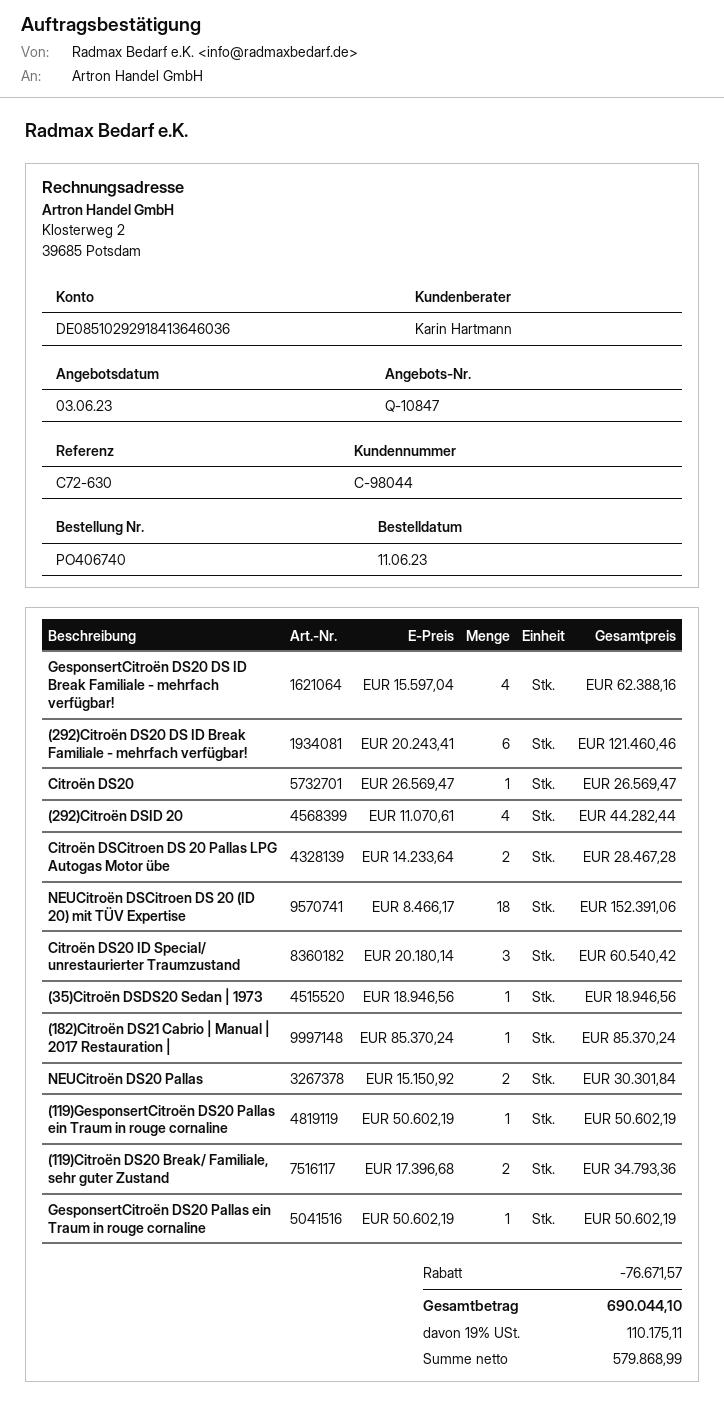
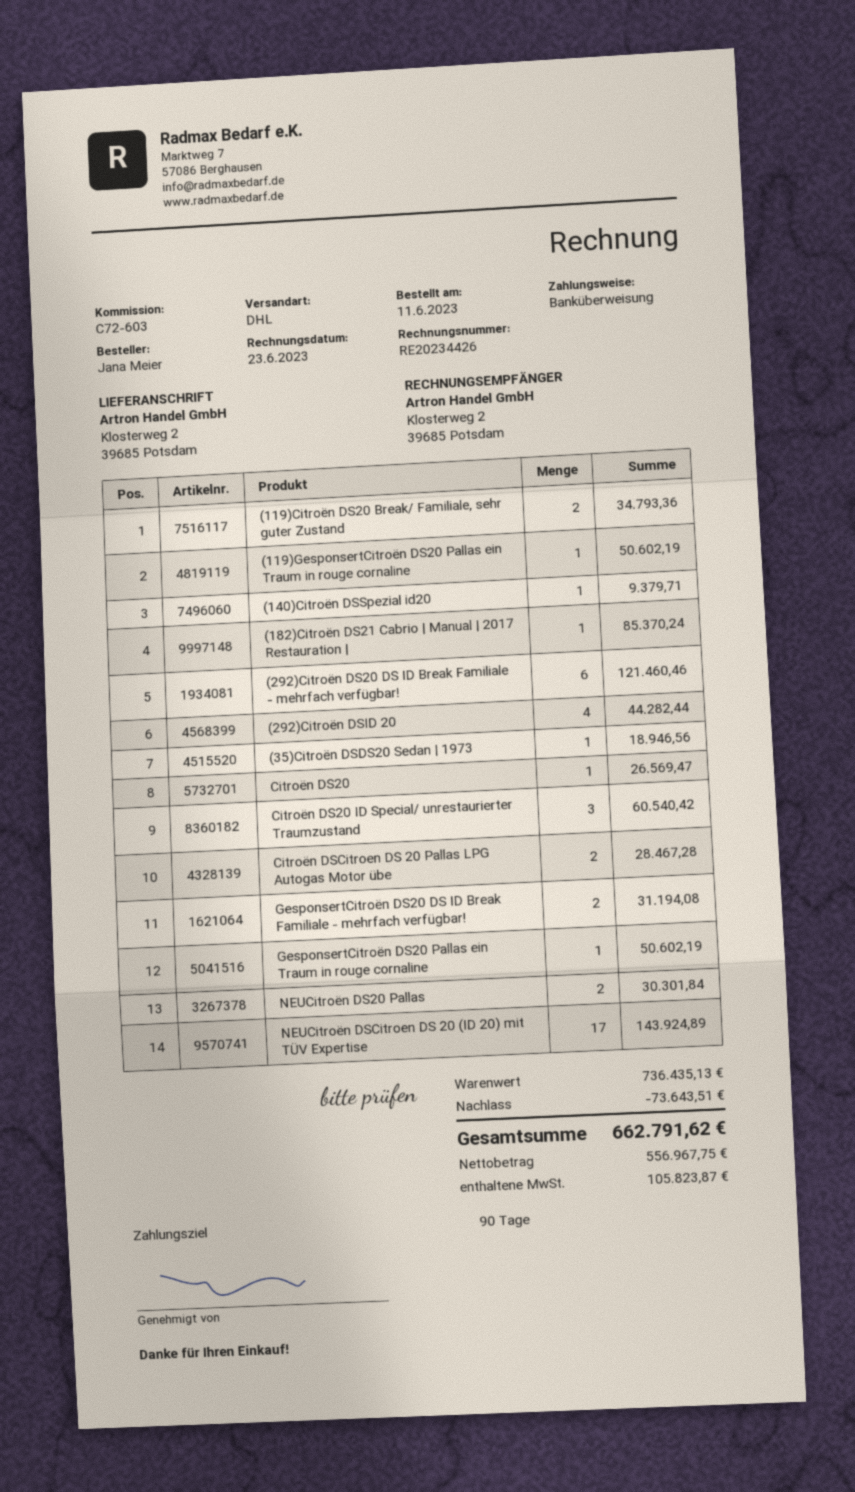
reference: C72-630 -> C72-603
GesponsertCitroën DS20 DS ID Break Familiale - mehrfach verfügbar!: 4 for 62388.16 -> 2 for 31194.08
NEUCitroën DSCitroen DS 20 (ID 20) mit TÜV Expertise: 18 for 152391.06 -> 17 for 143924.89
(140)Citroën DSSpezial id20: none -> 1 for 9379.71
discount: 76671.57 -> 73643.51
net: 579868.99 -> 556967.75
tax: 110175.11 -> 105823.87
total: 690044.10 -> 662791.62

